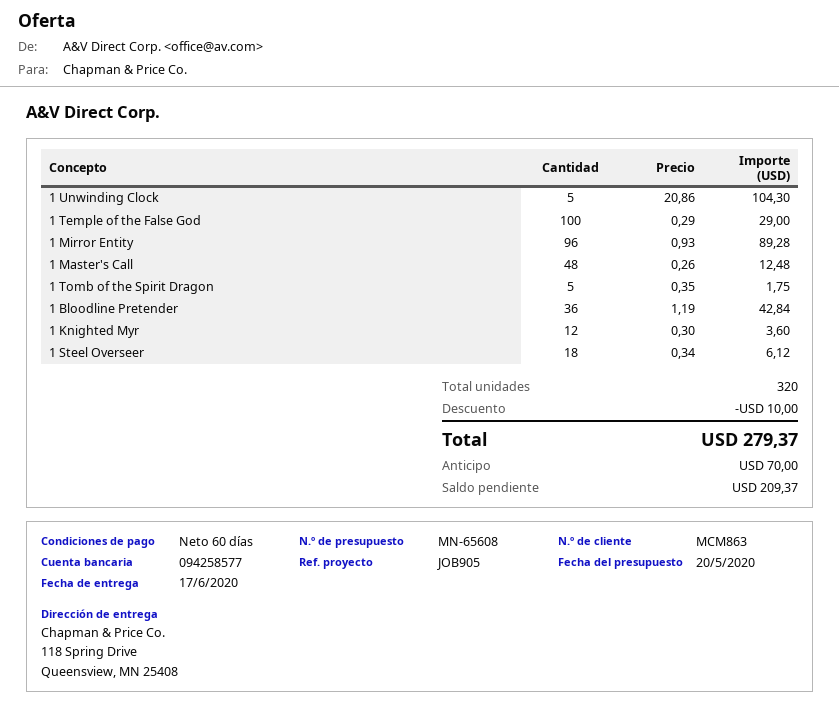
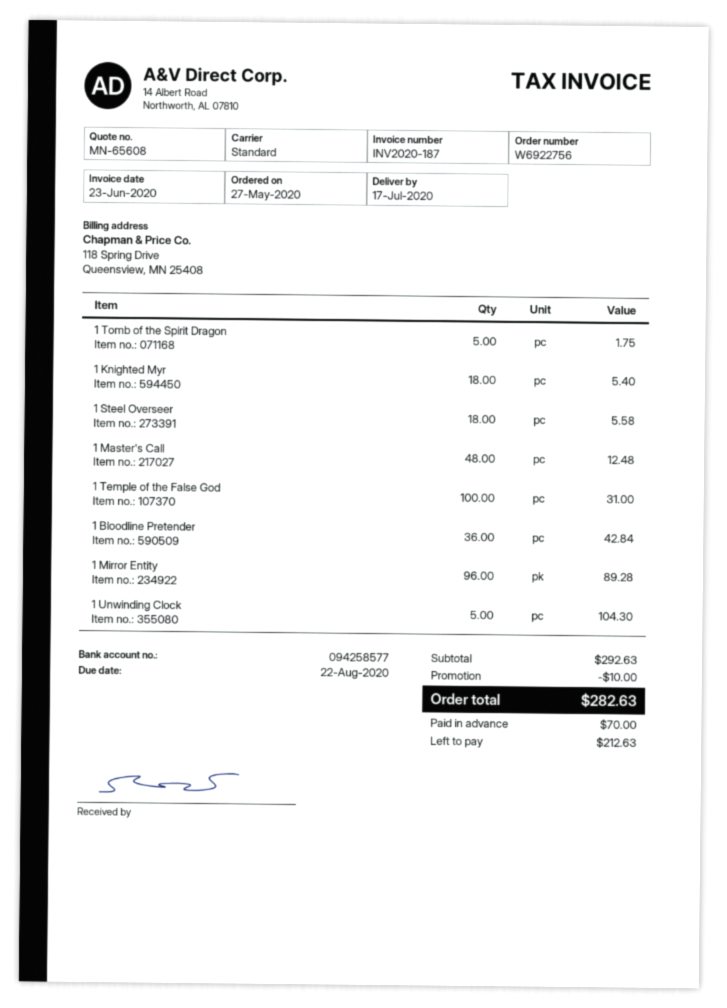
delivery date: 2020-06-17 -> 2020-07-17
1 Temple of the False God: 100 for 29.00 -> 100 for 31.00
1 Knighted Myr: 12 for 3.60 -> 18 for 5.40
1 Steel Overseer: 18 for 6.12 -> 18 for 5.58
total: 279.37 -> 282.63
balance: 209.37 -> 212.63

